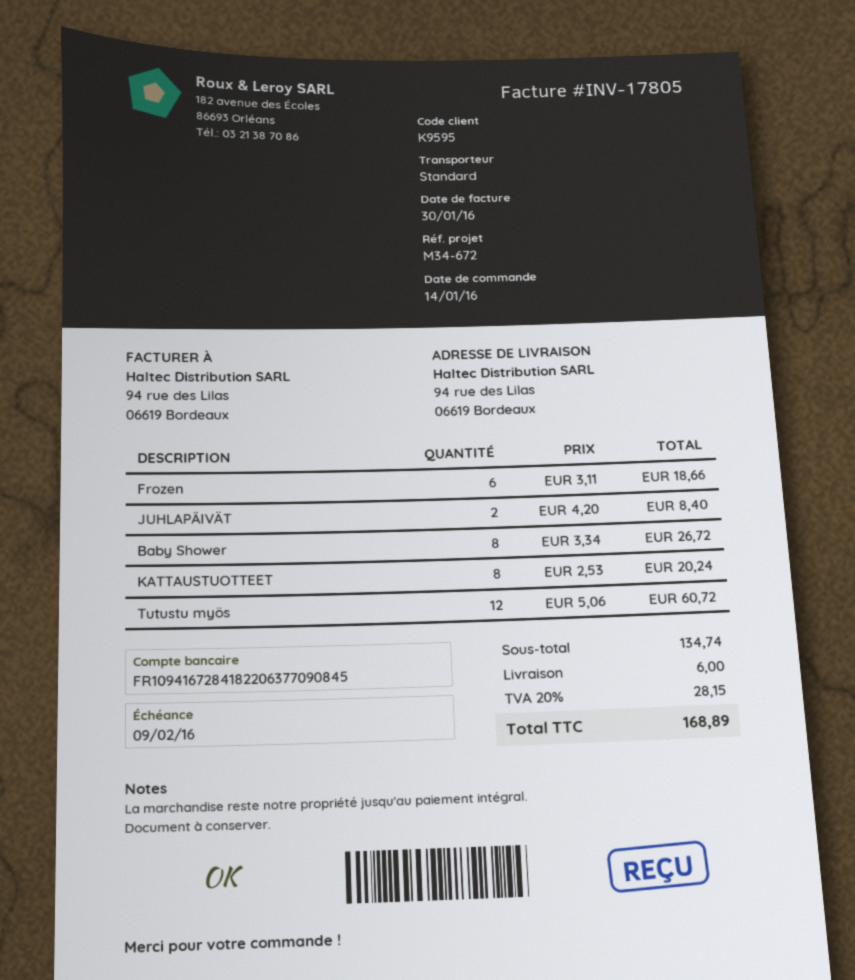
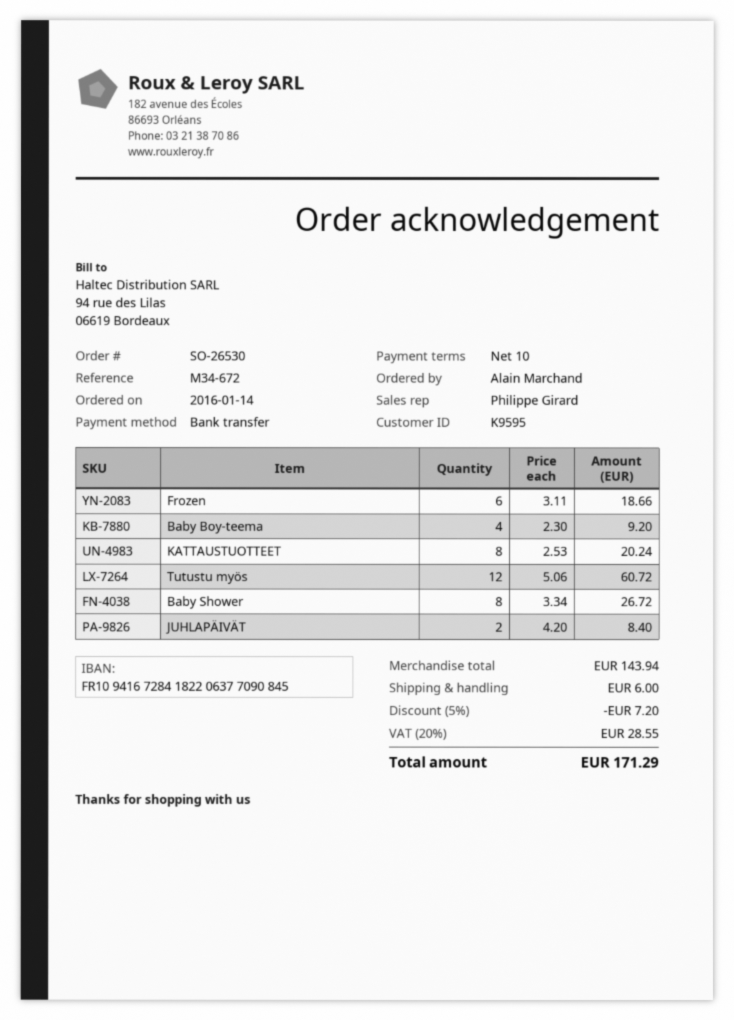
Baby Boy-teema: none -> 4 x 2.30 = 9.20
subtotal: 134.74 -> 143.94
discount: none -> 5% = 7.20
tax: 20% = 28.15 -> 20% = 28.55
total: 168.89 -> 171.29

